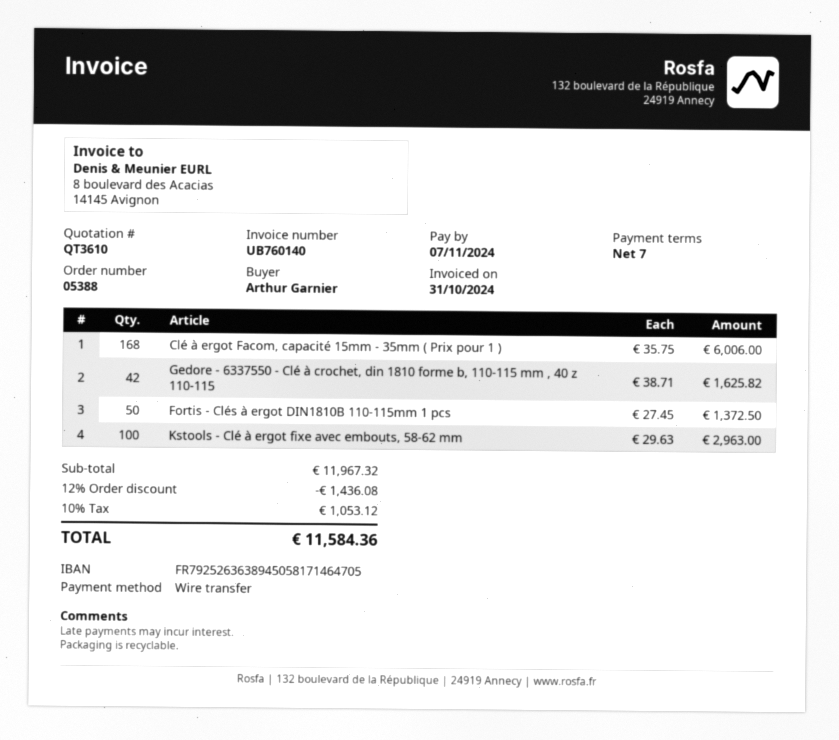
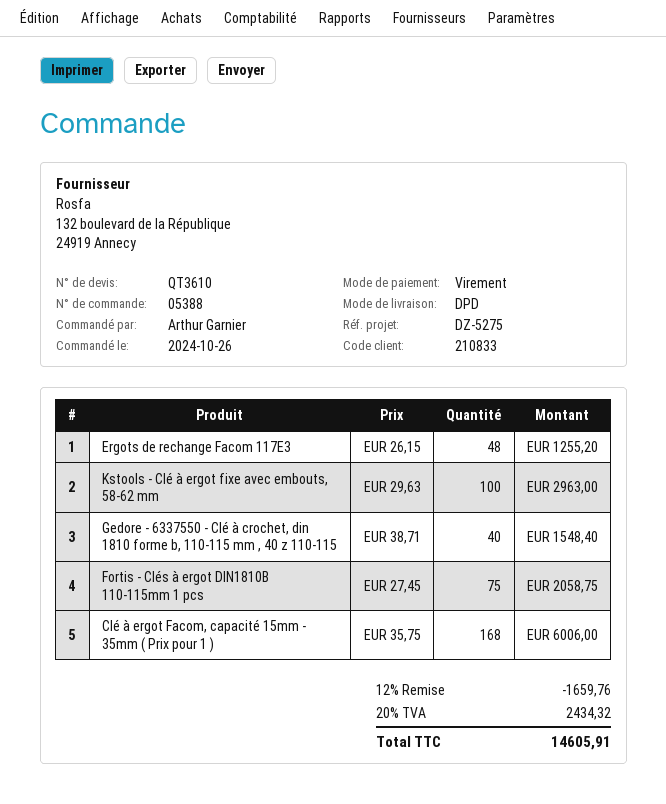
Gedore - 6337550 - Clé à crochet, din 1810 forme b, 110-115 mm , 40 z 110-115: 42 x 38.71 = 1625.82 -> 40 x 38.71 = 1548.40
Fortis - Clés à ergot DIN1810B 110-115mm 1 pcs: 50 x 27.45 = 1372.50 -> 75 x 27.45 = 2058.75
Ergots de rechange Facom 117E3: none -> 48 x 26.15 = 1255.20
discount: 12% = 1436.08 -> 12% = 1659.76
tax: 10% = 1053.12 -> 20% = 2434.32
total: 11584.36 -> 14605.91

